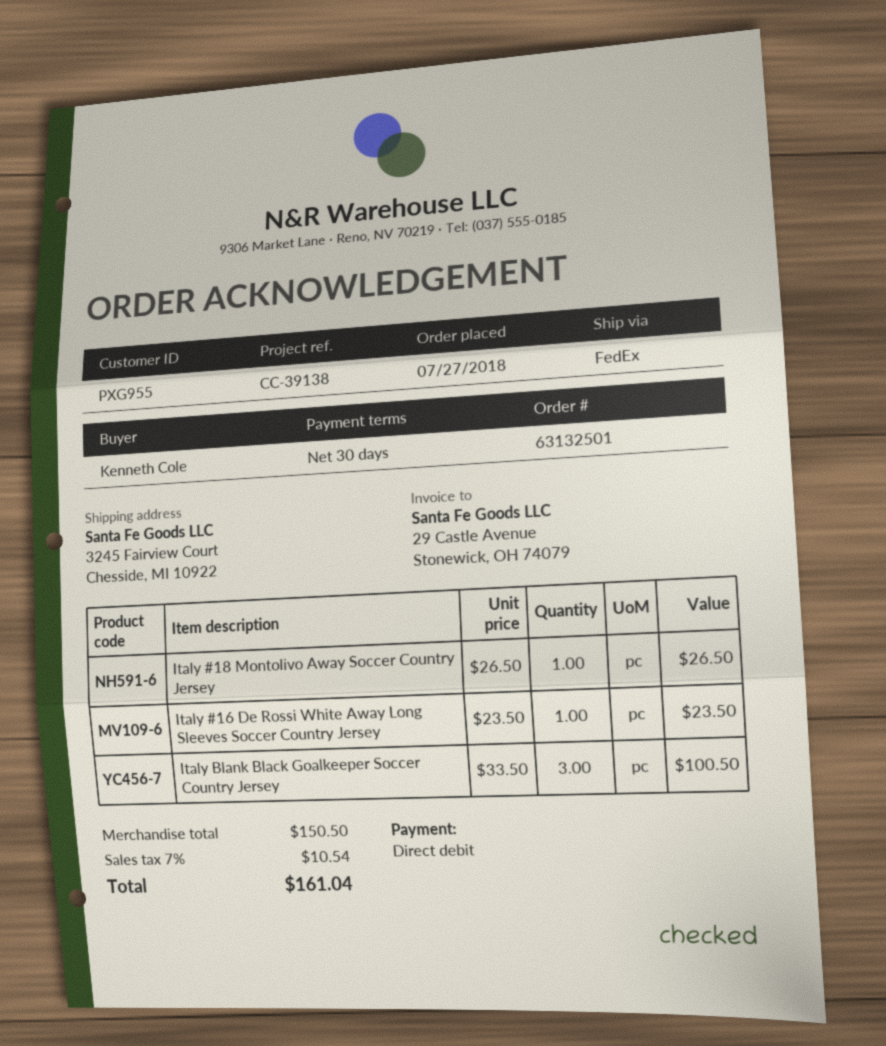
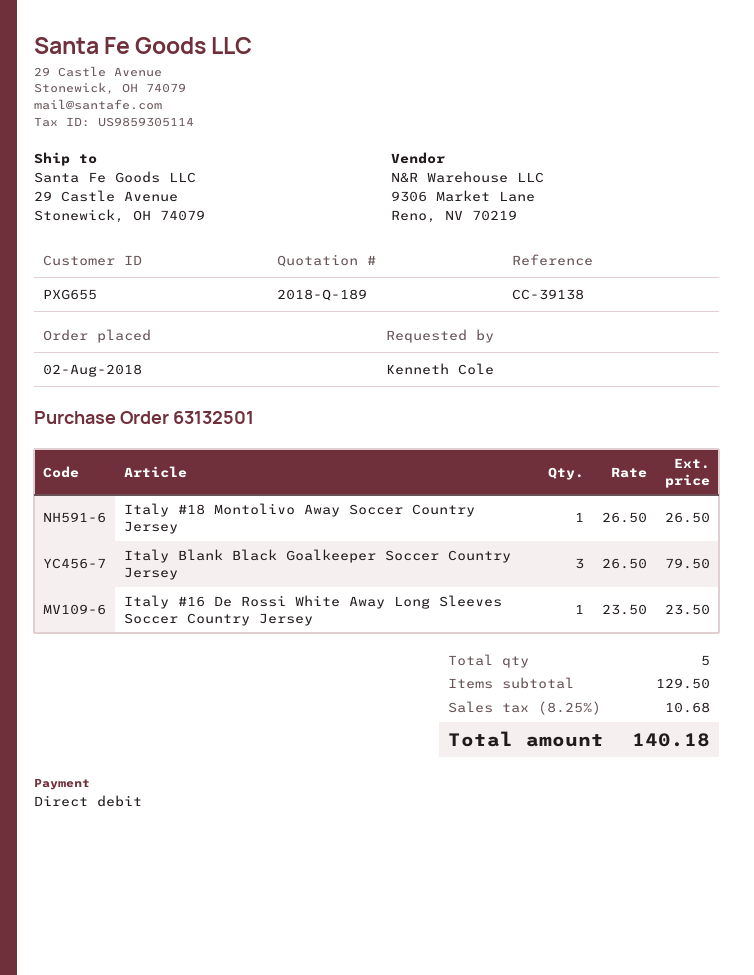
order date: 2018-07-27 -> 2018-08-02
customer number: PXG955 -> PXG655
ship to: 3245 Fairview Court, Chesside, MI 10922 -> 29 Castle Avenue, Stonewick, OH 74079
Italy Blank Black Goalkeeper Soccer Country Jersey: 3 x 33.50 = 100.50 -> 3 x 26.50 = 79.50
subtotal: 150.50 -> 129.50
tax: 7% = 10.54 -> 8.25% = 10.68
total: 161.04 -> 140.18

